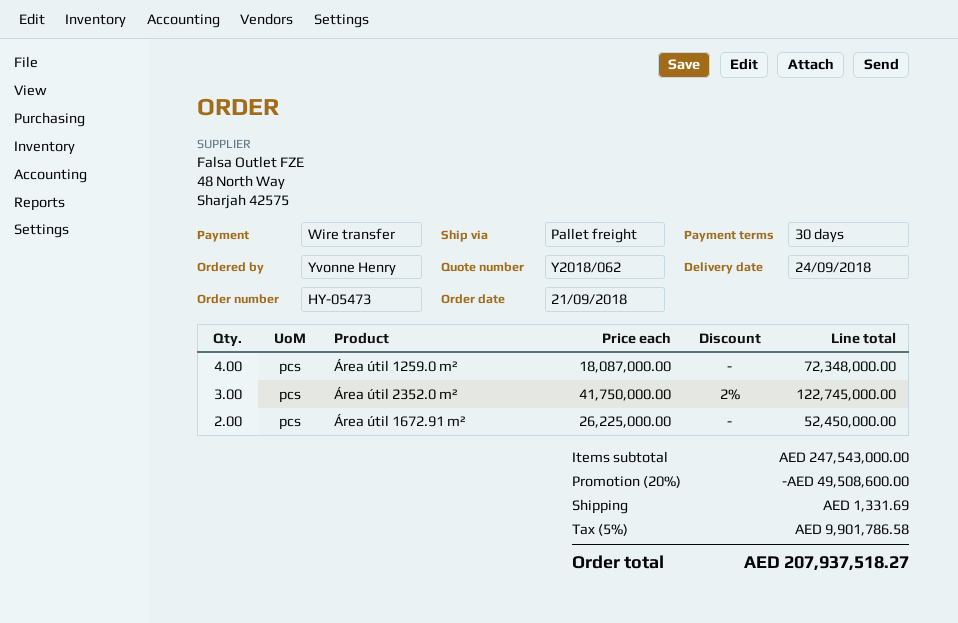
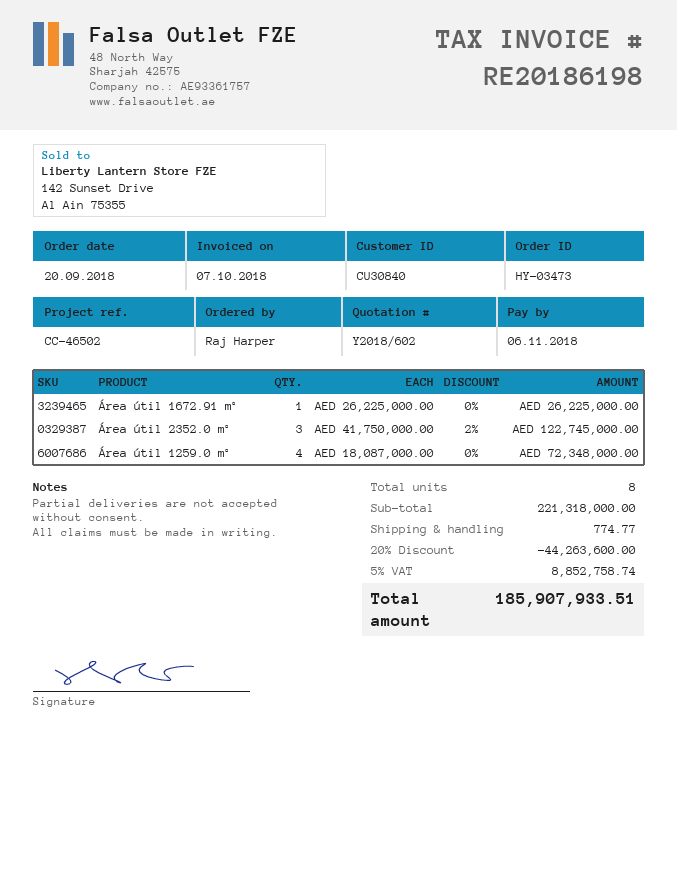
quote number: Y2018/062 -> Y2018/602
order number: HY-05473 -> HY-03473
order date: 2018-09-21 -> 2018-09-20
ordered by: Yvonne Henry -> Raj Harper
Área útil 1672.91 m²: 2 x 26225000.00 = 52450000.00 -> 1 x 26225000.00 = 26225000.00
subtotal: 247543000.00 -> 221318000.00
discount: 20% = 49508600.00 -> 20% = 44263600.00
shipping: 1331.69 -> 774.77
tax: 5% = 9901786.58 -> 5% = 8852758.74
total: 207937518.27 -> 185907933.51

